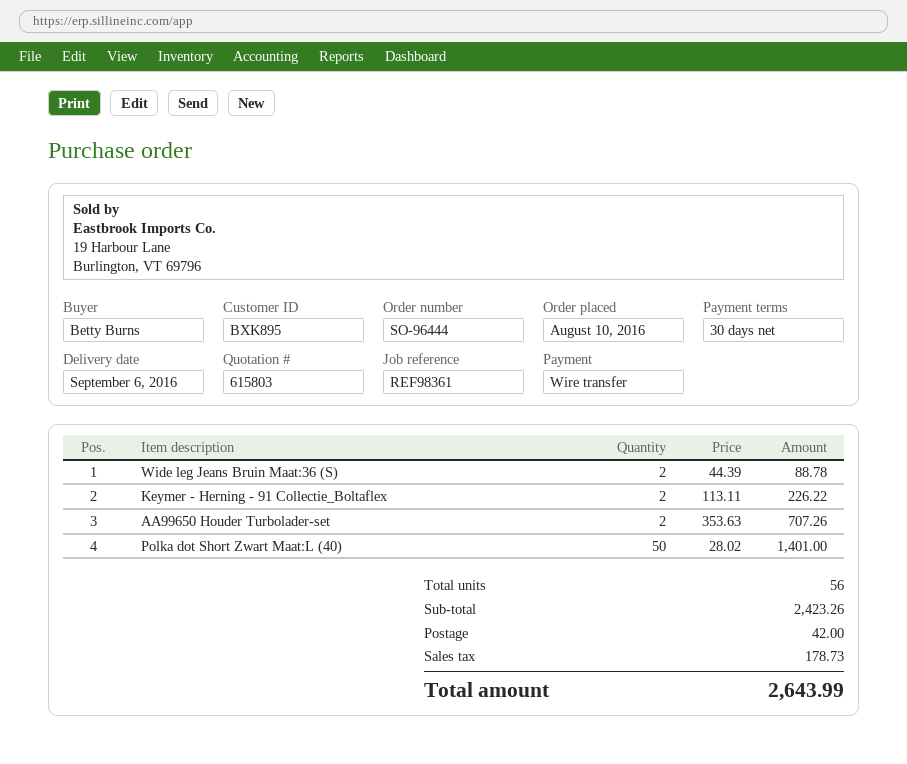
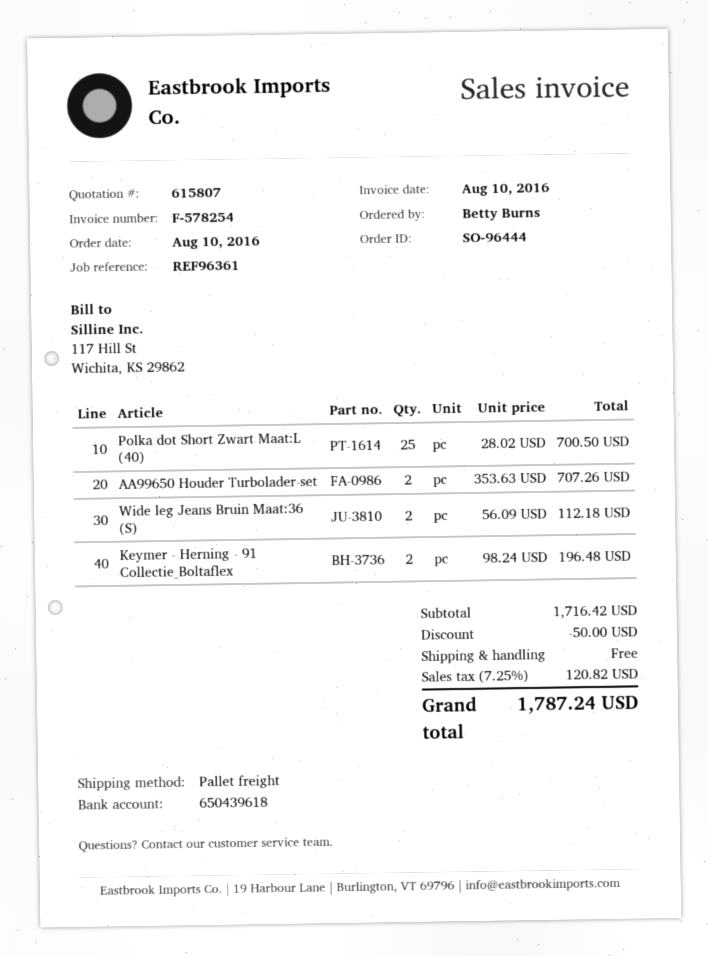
quote number: 615803 -> 615807
reference: REF98361 -> REF96361
Wide leg Jeans Bruin Maat:36 (S): 2 x 44.39 = 88.78 -> 2 x 56.09 = 112.18
Keymer - Herning - 91 Collectie_Boltaflex: 2 x 113.11 = 226.22 -> 2 x 98.24 = 196.48
Polka dot Short Zwart Maat:L (40): 50 x 28.02 = 1401.00 -> 25 x 28.02 = 700.50
subtotal: 2423.26 -> 1716.42
discount: none -> 50.00
shipping: 42.00 -> 0.00
tax: 178.73 -> 120.82
total: 2643.99 -> 1787.24

